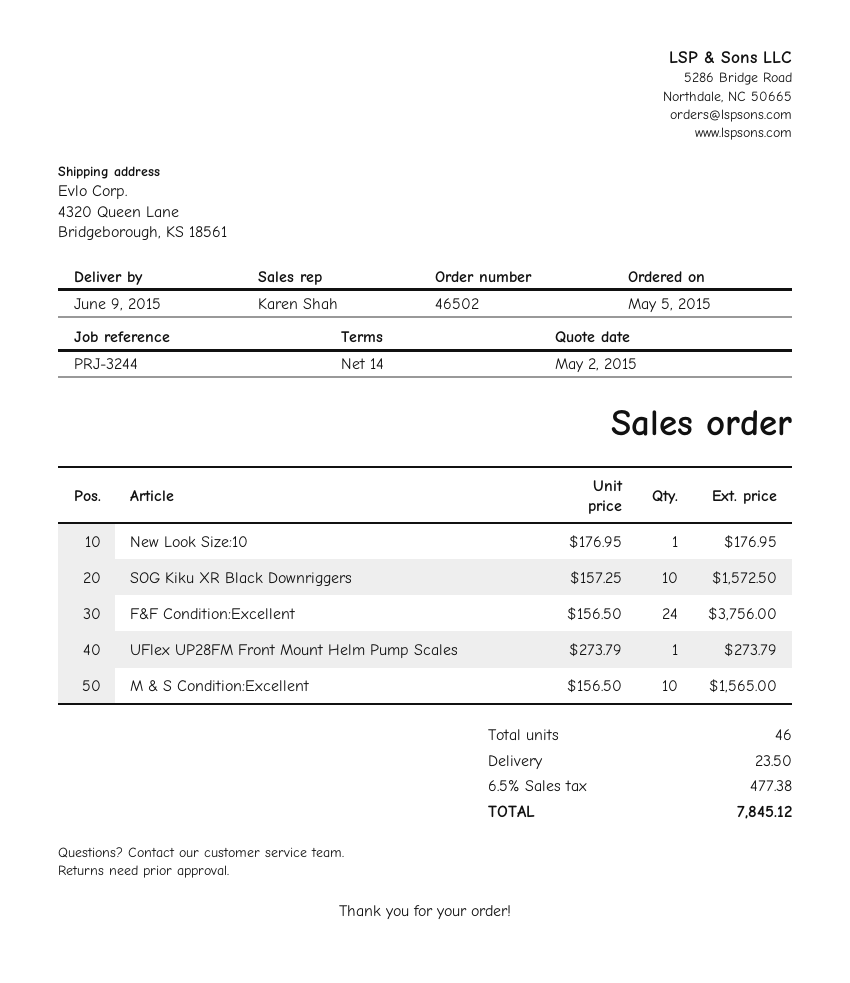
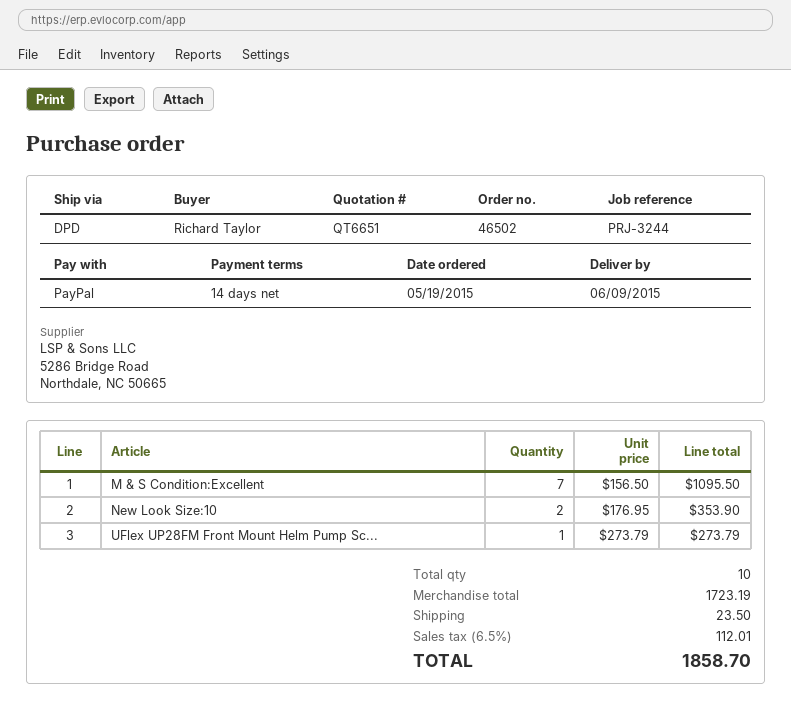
order date: 2015-05-05 -> 2015-05-19
New Look Size:10: 1 x 176.95 = 176.95 -> 2 x 176.95 = 353.90
SOG Kiku XR Black Downriggers: 10 x 157.25 = 1572.50 -> none
F&F Condition:Excellent: 24 x 156.50 = 3756.00 -> none
M & S Condition:Excellent: 10 x 156.50 = 1565.00 -> 7 x 156.50 = 1095.50
total quantity: 46 -> 10
tax: 6.5% = 477.38 -> 6.5% = 112.01
total: 7845.12 -> 1858.70

